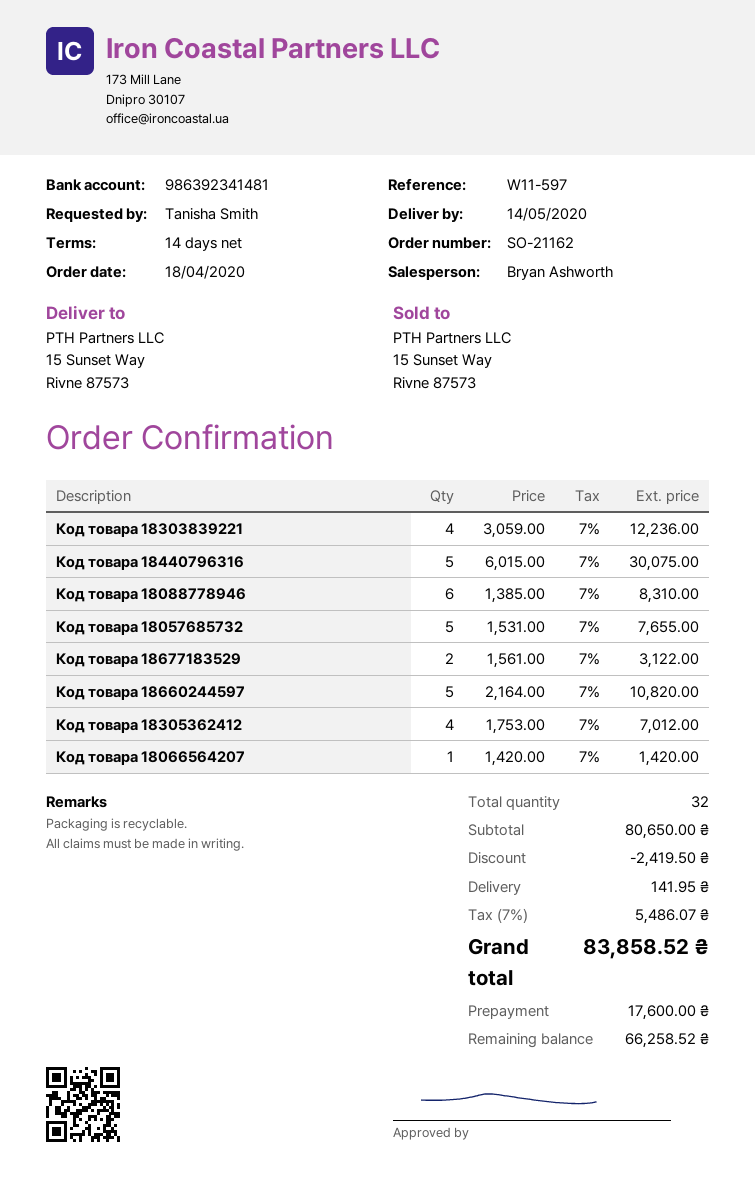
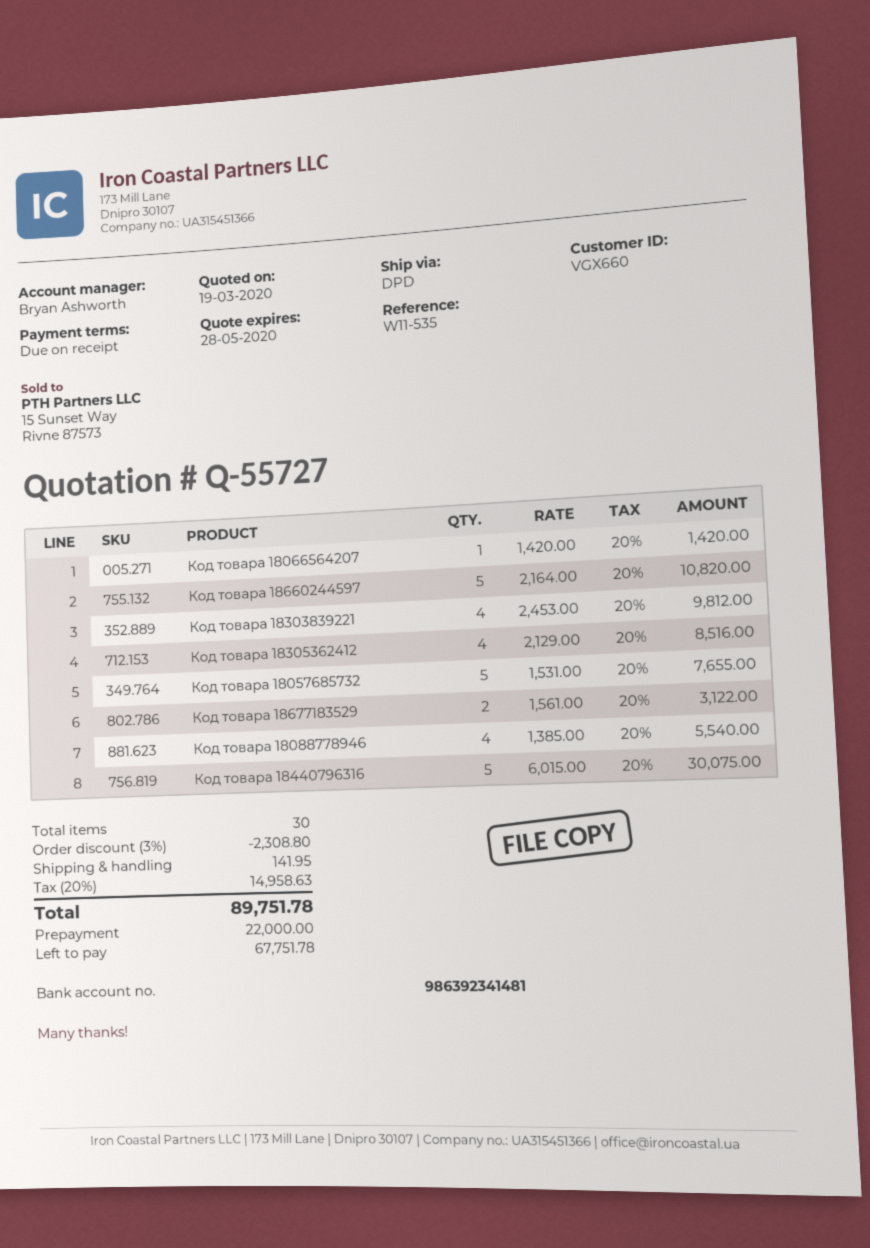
payment terms: 14 days -> on receipt
reference: W11-597 -> W11-535
Код товара 18303839221: 4 x 3059.00 = 12236.00 -> 4 x 2453.00 = 9812.00
Код товара 18088778946: 6 x 1385.00 = 8310.00 -> 4 x 1385.00 = 5540.00
Код товара 18305362412: 4 x 1753.00 = 7012.00 -> 4 x 2129.00 = 8516.00
total quantity: 32 -> 30
discount: 2419.50 -> 2308.80
tax: 7% = 5486.07 -> 20% = 14958.63
total: 83858.52 -> 89751.78
deposit: 17600.00 -> 22000.00
balance: 66258.52 -> 67751.78

